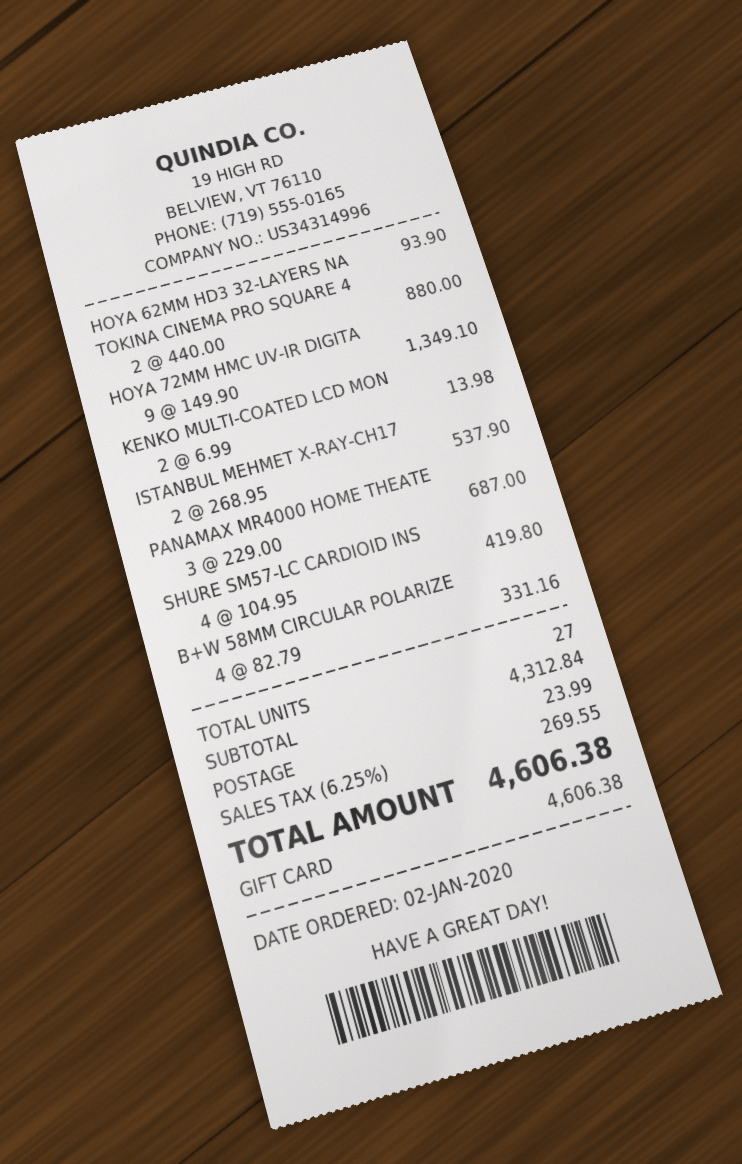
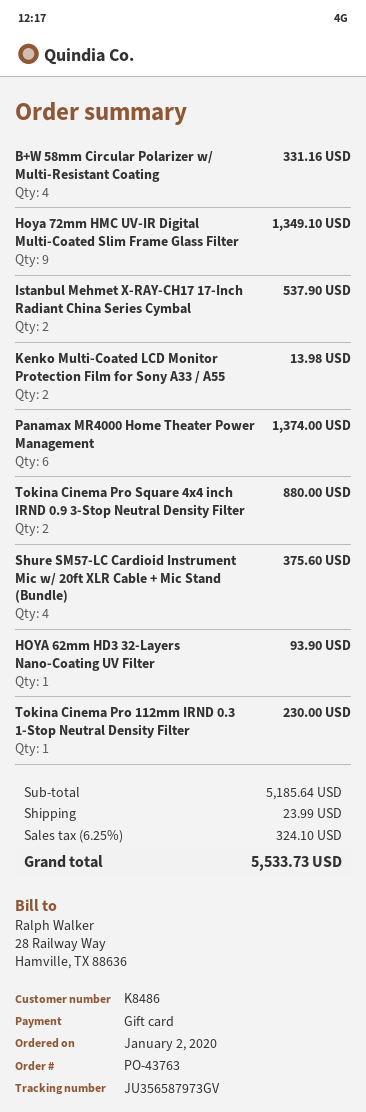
PANAMAX MR4000 HOME THEATE: 3 for 687.00 -> 6 for 1374.00
SHURE SM57-LC CARDIOID INS: 4 for 419.80 -> 4 for 375.60
Tokina Cinema Pro 112mm IRND 0.3 1-Stop Neutral Density Filter: none -> 1 for 230.00
subtotal: 4312.84 -> 5185.64
tax: 6.25% = 269.55 -> 6.25% = 324.10
total: 4606.38 -> 5533.73

